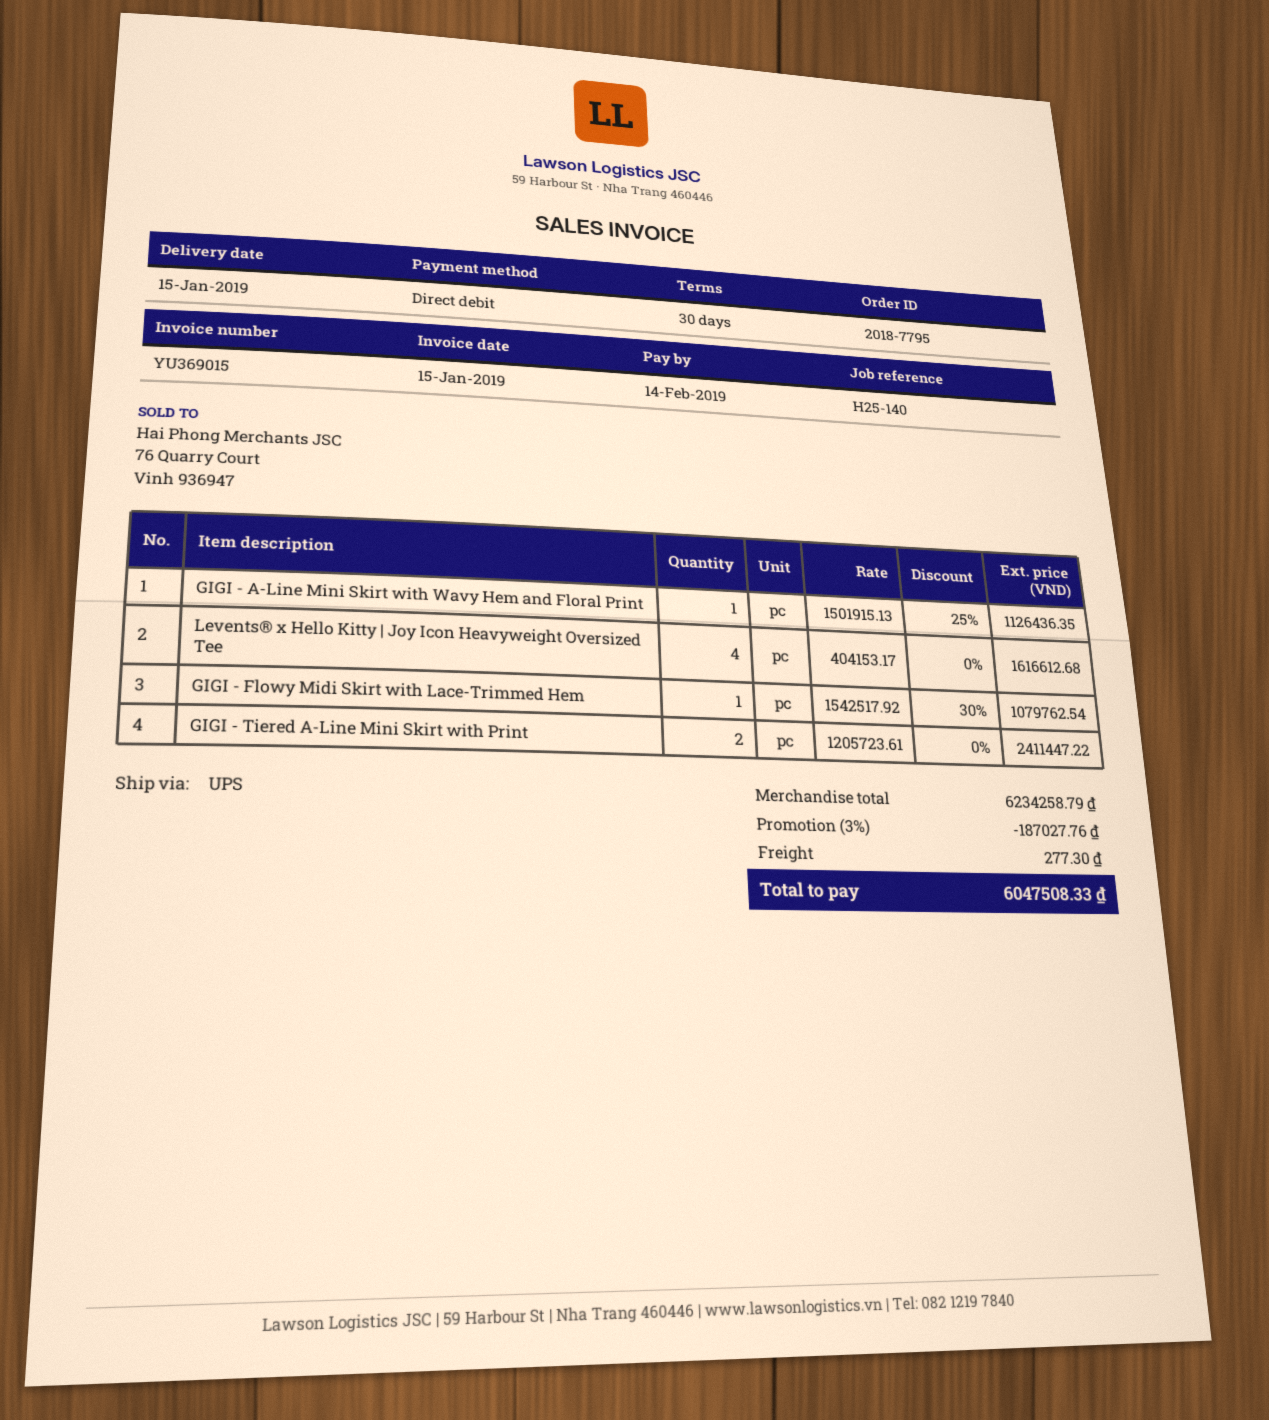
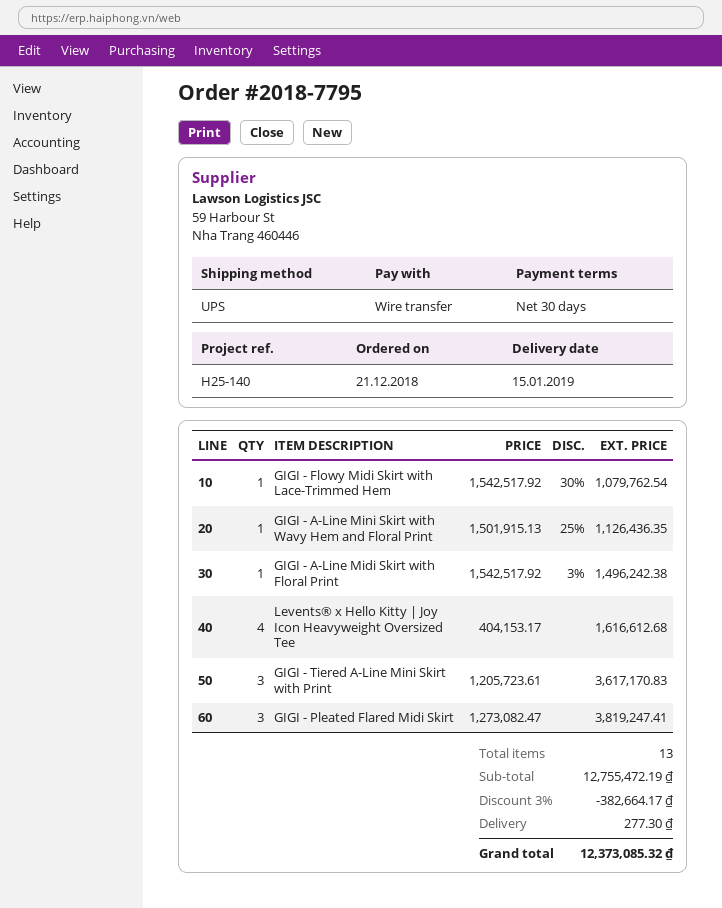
payment method: direct debit -> bank transfer
GIGI - Tiered A-Line Mini Skirt with Print: 2 x 1205723.61 = 2411447.22 -> 3 x 1205723.61 = 3617170.83
GIGI - A-Line Midi Skirt with Floral Print: none -> 1 x 1542517.92 - 3% = 1496242.38
GIGI - Pleated Flared Midi Skirt: none -> 3 x 1273082.47 = 3819247.41
subtotal: 6234258.79 -> 12755472.19
discount: 3% = 187027.76 -> 3% = 382664.17
total: 6047508.33 -> 12373085.32

